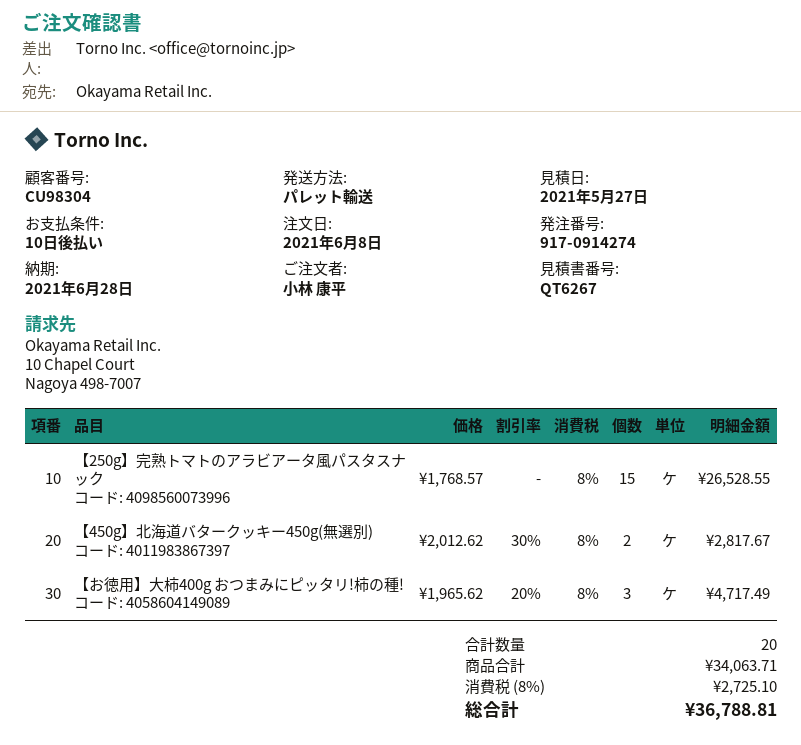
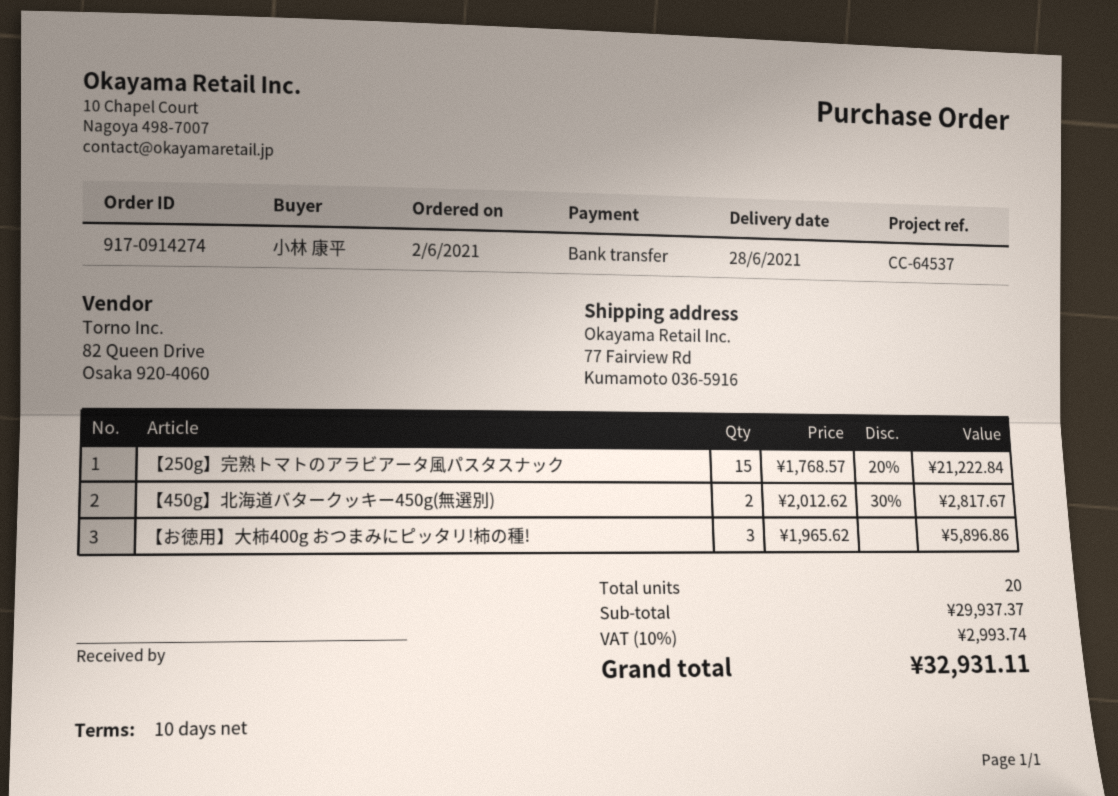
order date: 2021-06-08 -> 2021-06-02
【250g】完熟トマトのアラビアータ風パスタスナック: 15 x 1768.57 = 26528.55 -> 15 x 1768.57 - 20% = 21222.84
【お徳用】大柿400g おつまみにピッタリ!柿の種!: 3 x 1965.62 - 20% = 4717.49 -> 3 x 1965.62 = 5896.86
subtotal: 34063.71 -> 29937.37
tax: 8% = 2725.10 -> 10% = 2993.74
total: 36788.81 -> 32931.11

